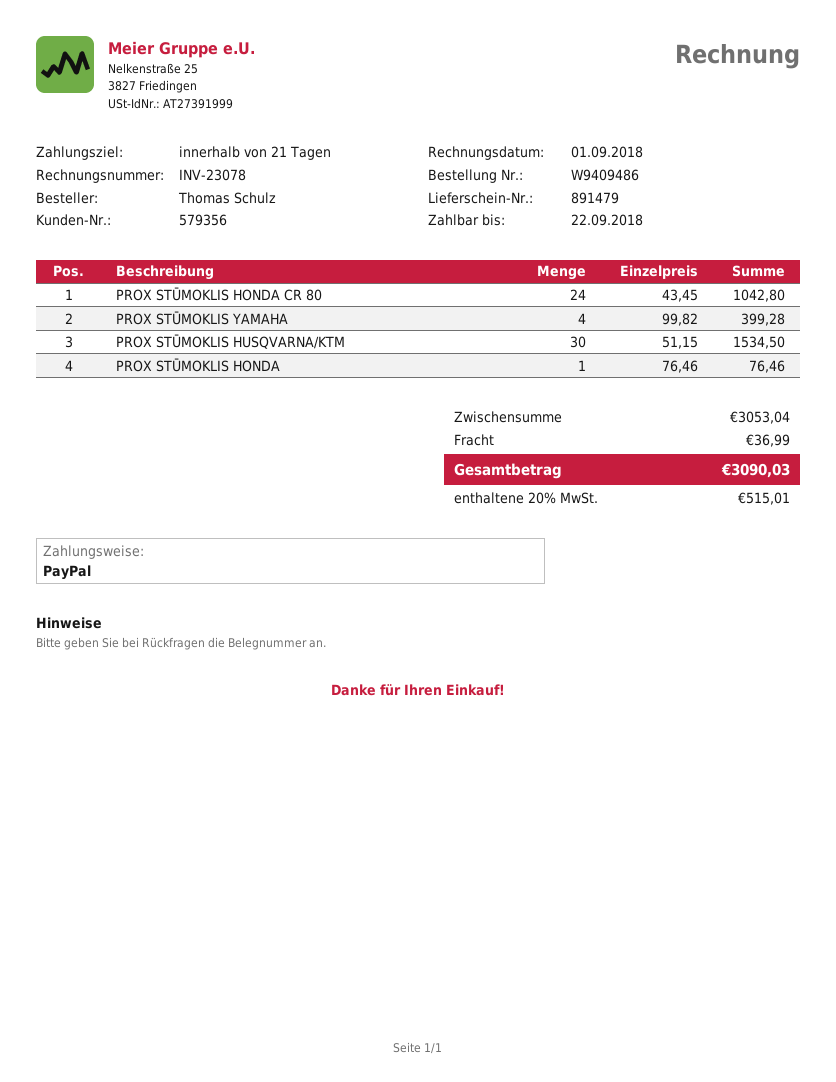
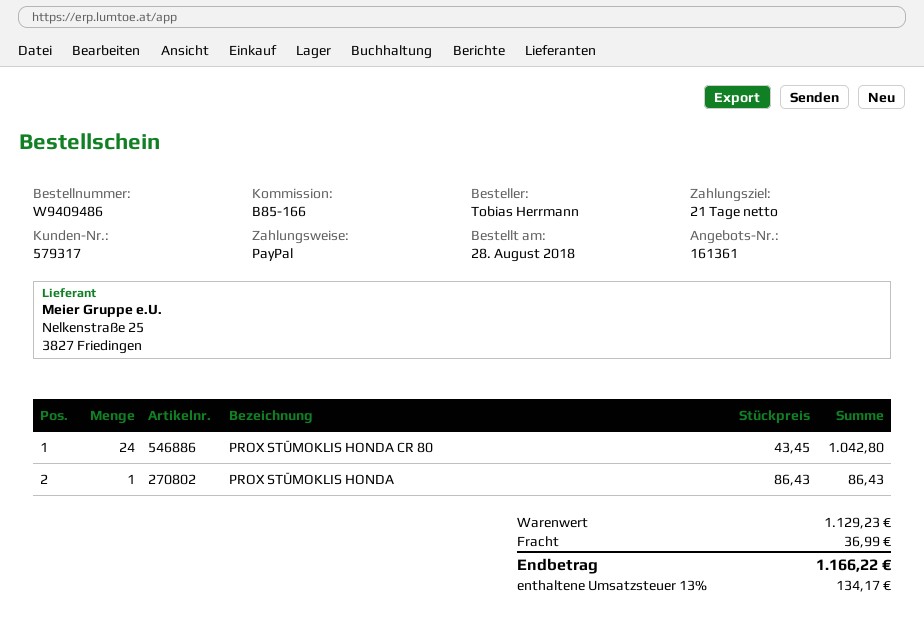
customer number: 579356 -> 579317
ordered by: Thomas Schulz -> Tobias Herrmann
PROX STŪMOKLIS YAMAHA: 4 x 99.82 = 399.28 -> none
PROX STŪMOKLIS HUSQVARNA/KTM: 30 x 51.15 = 1534.50 -> none
PROX STŪMOKLIS HONDA: 1 x 76.46 = 76.46 -> 1 x 86.43 = 86.43
subtotal: 3053.04 -> 1129.23
tax: 20% = 515.01 -> 13% = 134.17
total: 3090.03 -> 1166.22

